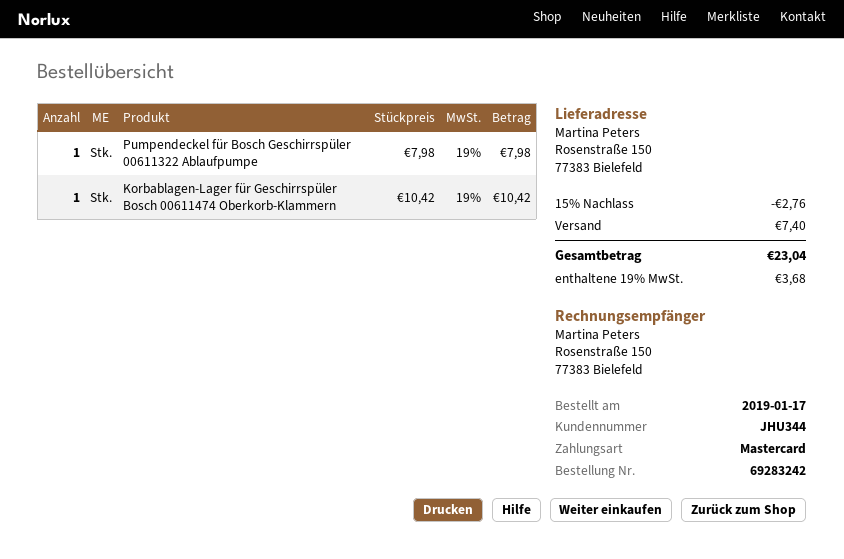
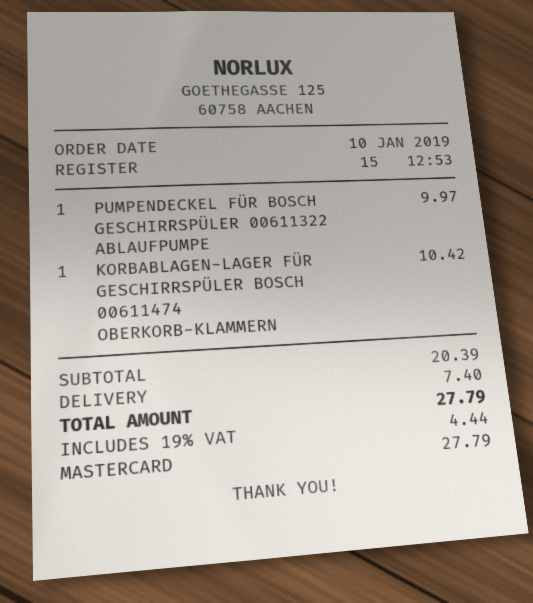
order date: 2019-01-17 -> 2019-01-10
Pumpendeckel für Bosch Geschirrspüler 00611322 Ablaufpumpe: 1 for 7.98 -> 1 for 9.97
discount: 15% = 2.76 -> none
tax: 19% = 3.68 -> 19% = 4.44
total: 23.04 -> 27.79

